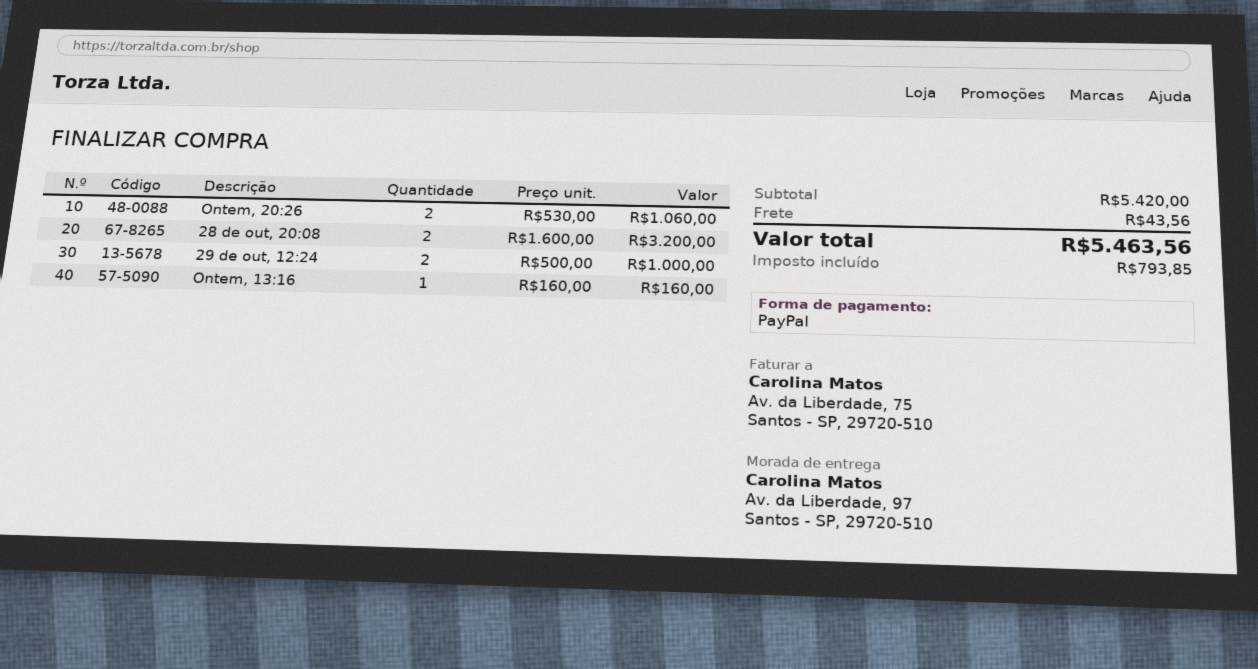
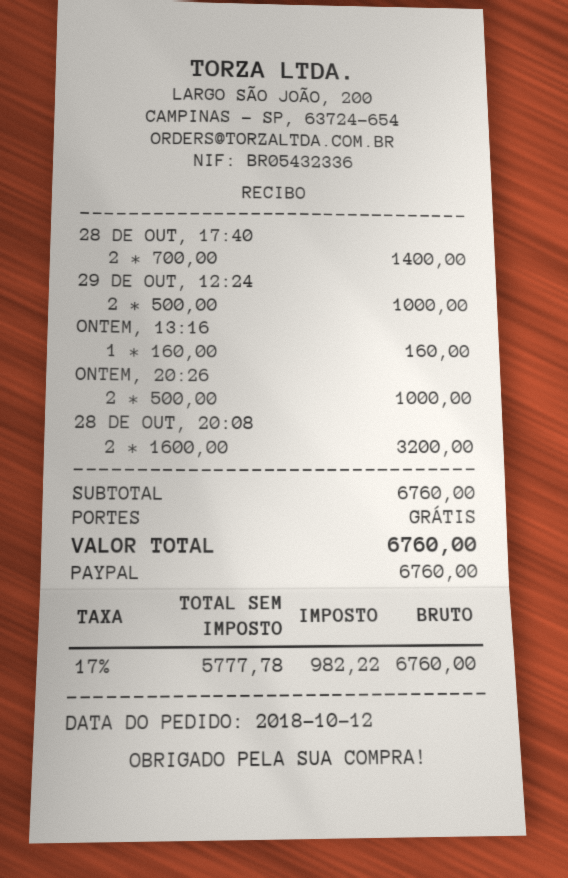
Ontem, 20:26: 2 x 530.00 = 1060.00 -> 2 x 500.00 = 1000.00
28 DE OUT, 17:40: none -> 2 x 700.00 = 1400.00
subtotal: 5420.00 -> 6760.00
shipping: 43.56 -> 0.00
tax: 793.85 -> 982.22
total: 5463.56 -> 6760.00

